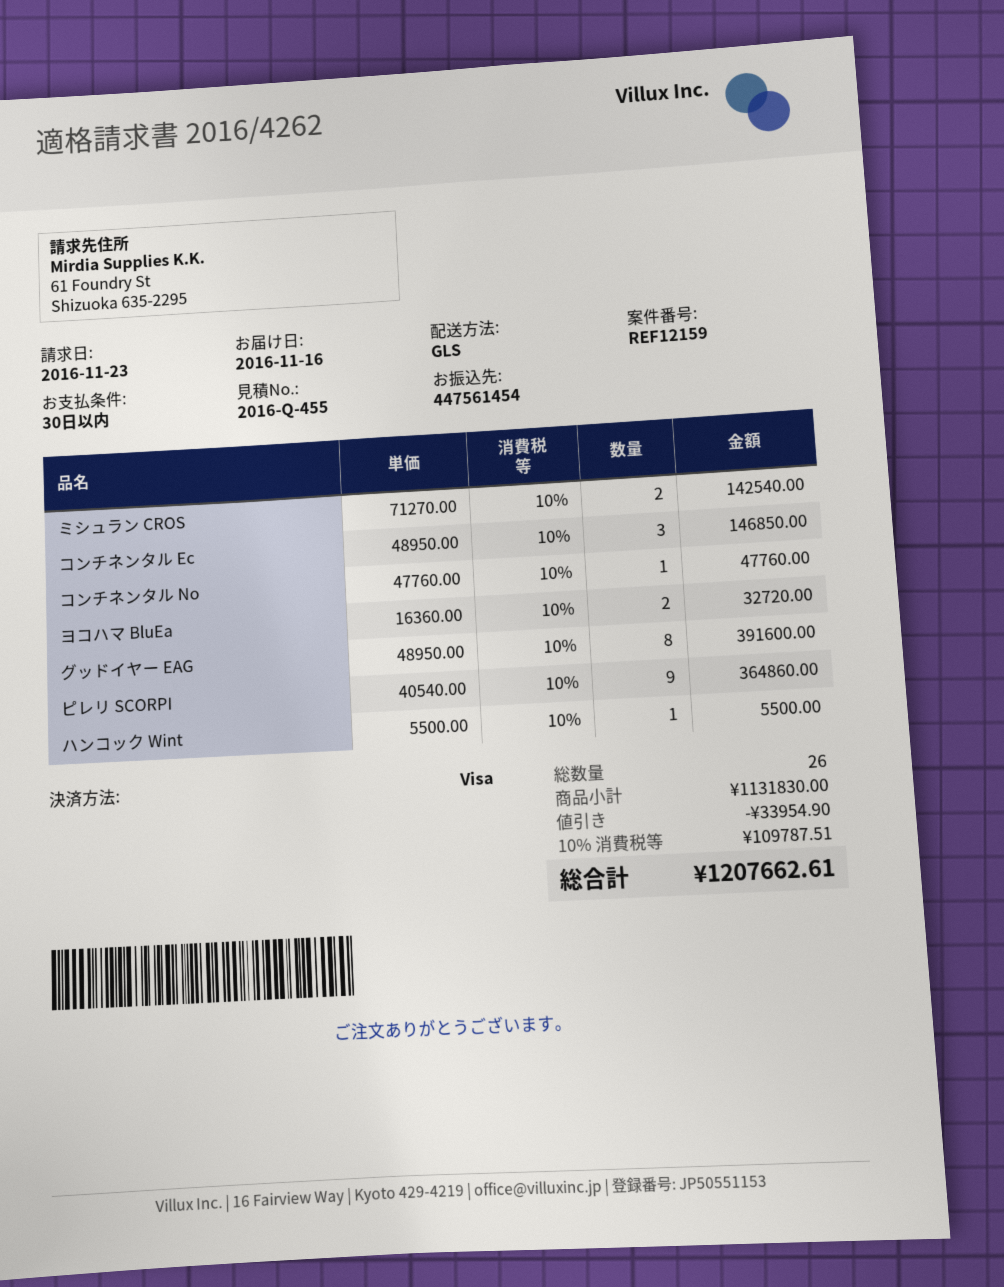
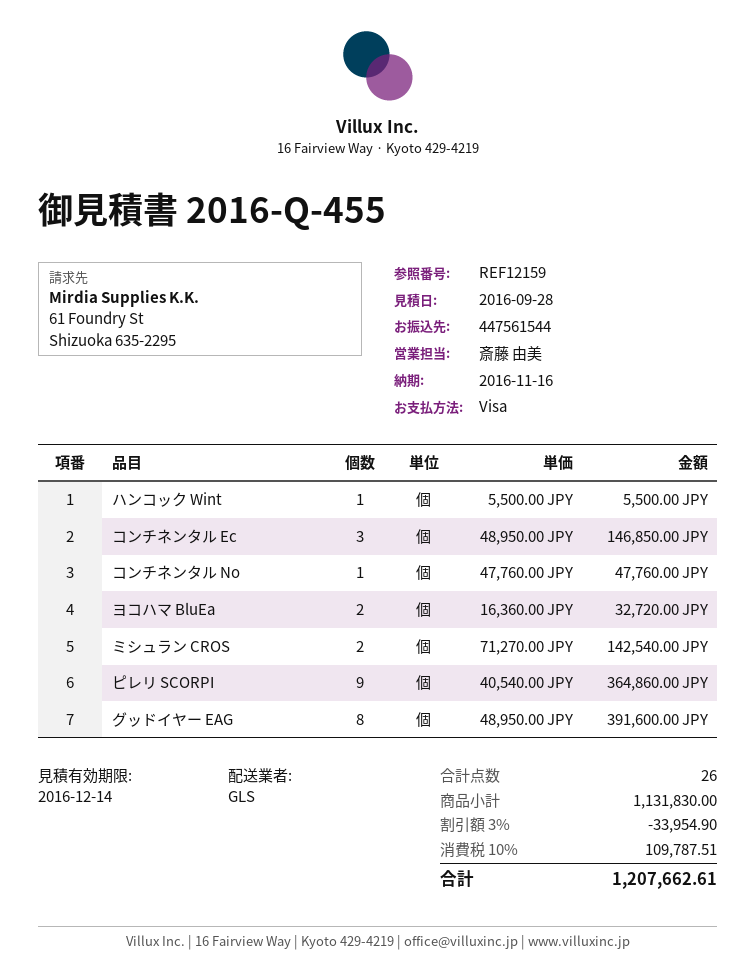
bank account: 447561454 -> 447561544

